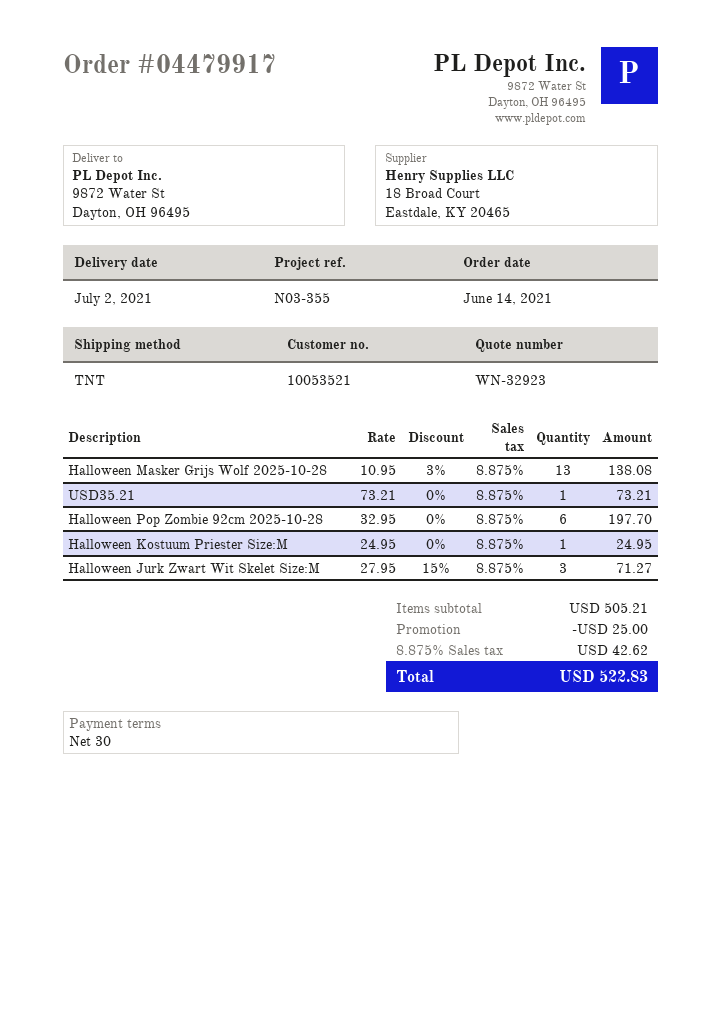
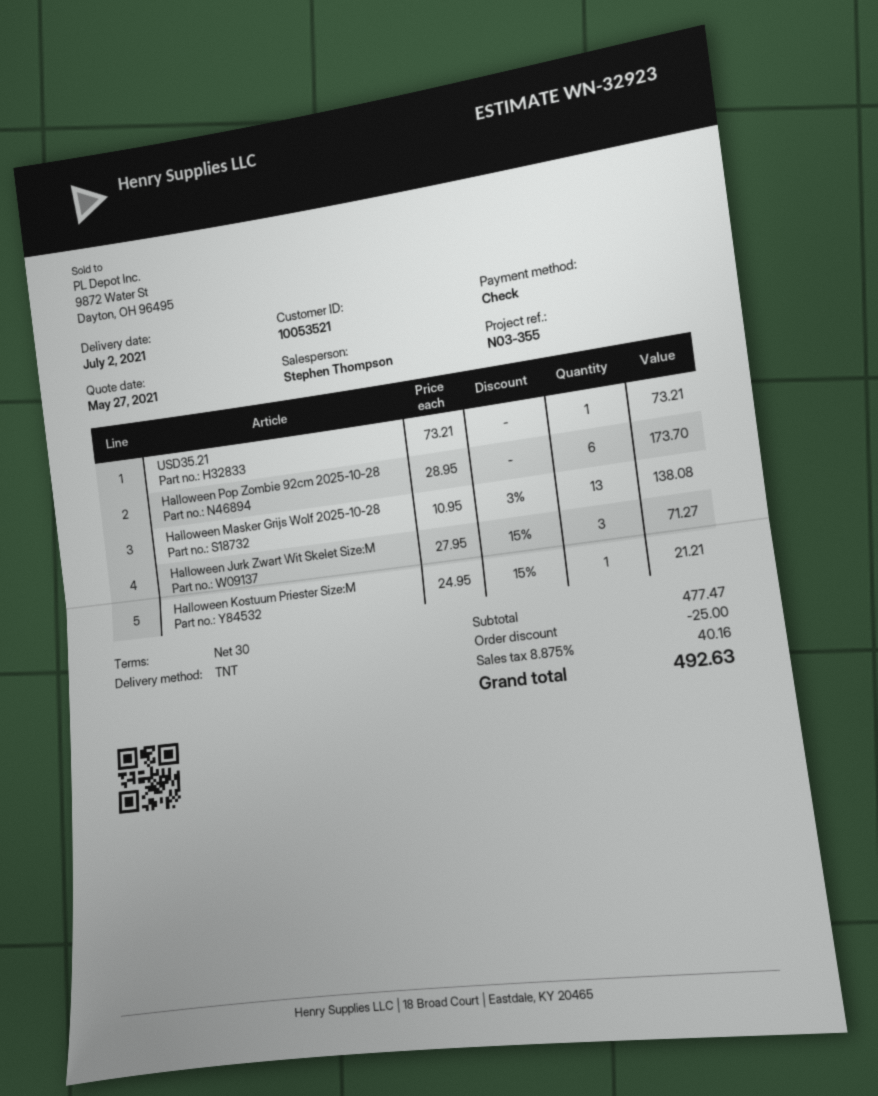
Halloween Pop Zombie 92cm 2025-10-28: 6 x 32.95 = 197.70 -> 6 x 28.95 = 173.70
Halloween Kostuum Priester Size:M: 1 x 24.95 = 24.95 -> 1 x 24.95 - 15% = 21.21
subtotal: 505.21 -> 477.47
tax: 8.875% = 42.62 -> 8.875% = 40.16
total: 522.83 -> 492.63

